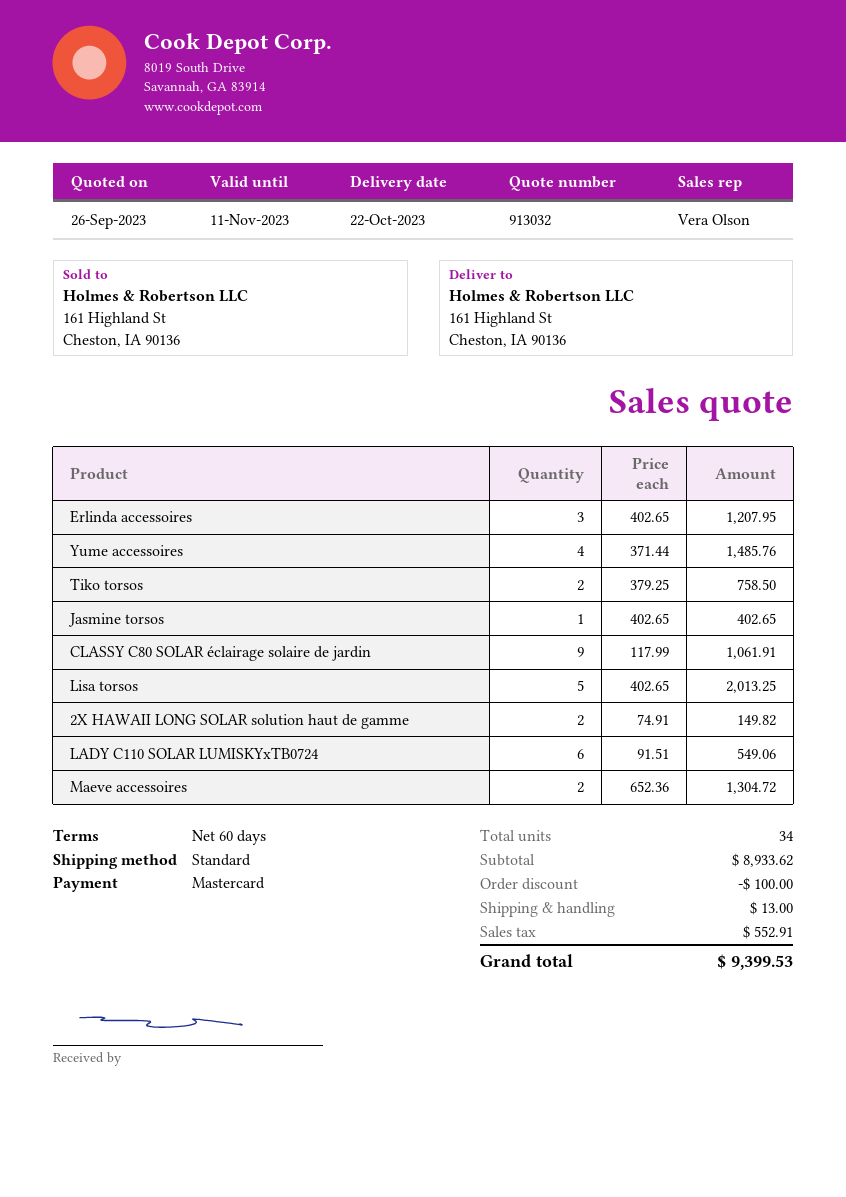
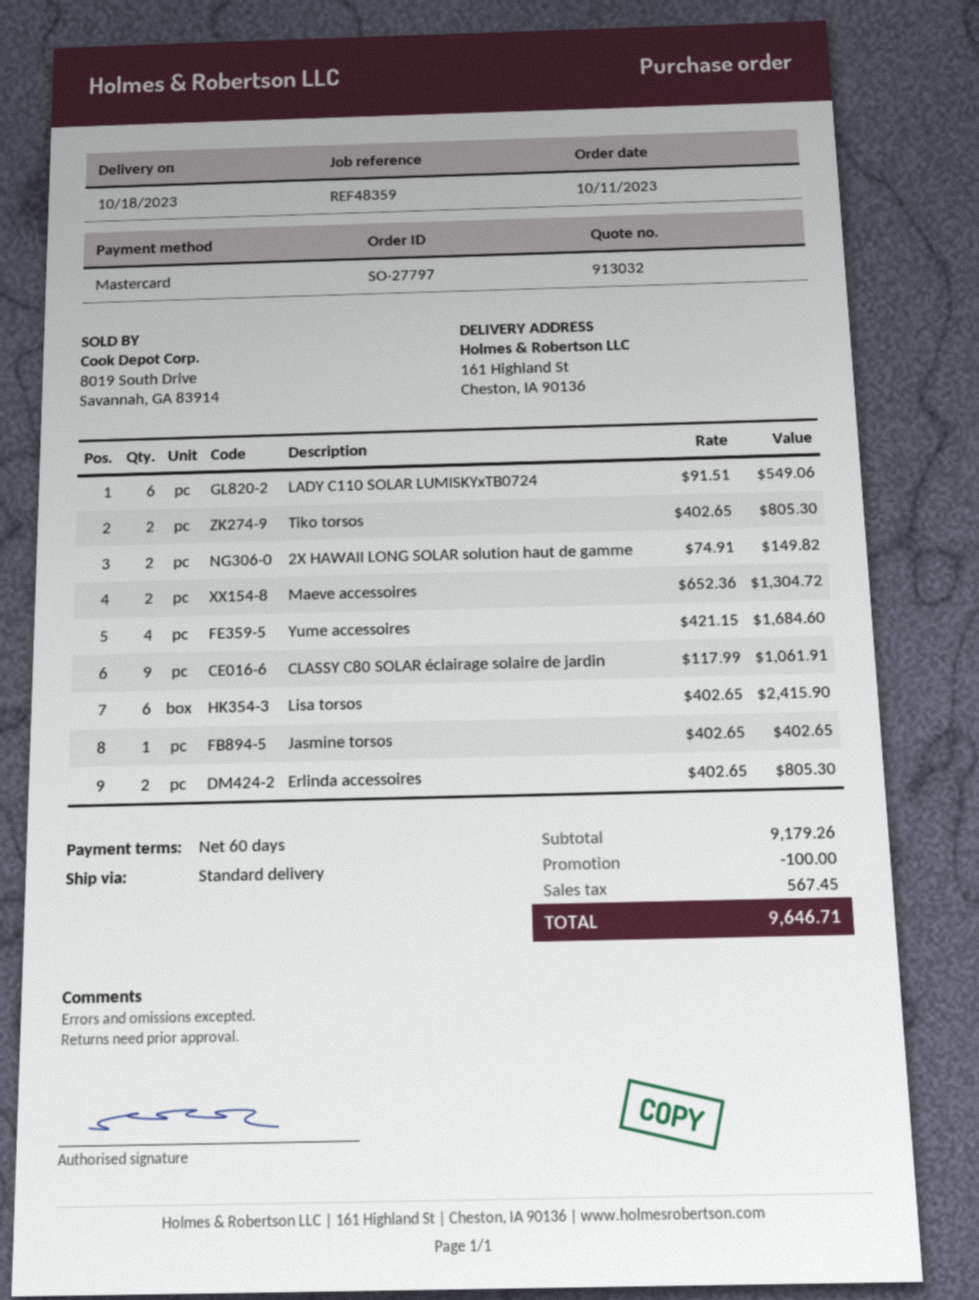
delivery date: 2023-10-22 -> 2023-10-18
Erlinda accessoires: 3 x 402.65 = 1207.95 -> 2 x 402.65 = 805.30
Yume accessoires: 4 x 371.44 = 1485.76 -> 4 x 421.15 = 1684.60
Tiko torsos: 2 x 379.25 = 758.50 -> 2 x 402.65 = 805.30
Lisa torsos: 5 x 402.65 = 2013.25 -> 6 x 402.65 = 2415.90
subtotal: 8933.62 -> 9179.26
shipping: 13.00 -> none
tax: 552.91 -> 567.45
total: 9399.53 -> 9646.71

